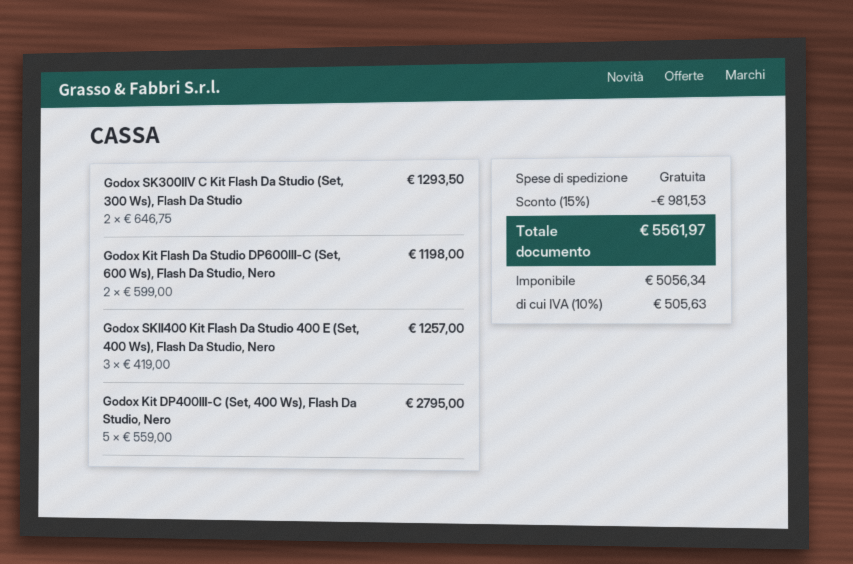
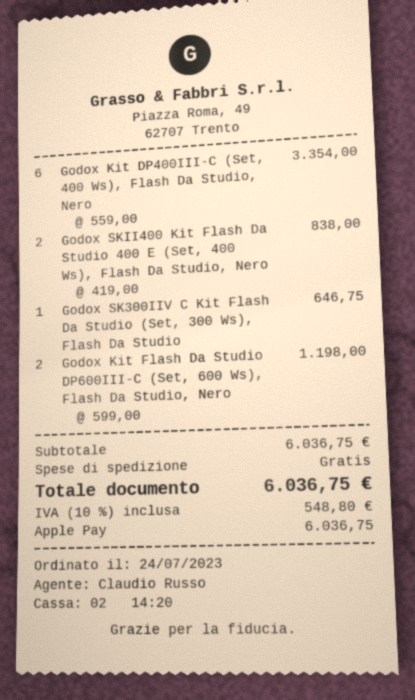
Godox SK300IIV C Kit Flash Da Studio (Set, 300 Ws), Flash Da Studio: 2 x 646.75 = 1293.50 -> 1 x 646.75 = 646.75
Godox SKII400 Kit Flash Da Studio 400 E (Set, 400 Ws), Flash Da Studio, Nero: 3 x 419.00 = 1257.00 -> 2 x 419.00 = 838.00
Godox Kit DP400III-C (Set, 400 Ws), Flash Da Studio, Nero: 5 x 559.00 = 2795.00 -> 6 x 559.00 = 3354.00
discount: 15% = 981.53 -> none
tax: 10% = 505.63 -> 10% = 548.80
total: 5561.97 -> 6036.75

